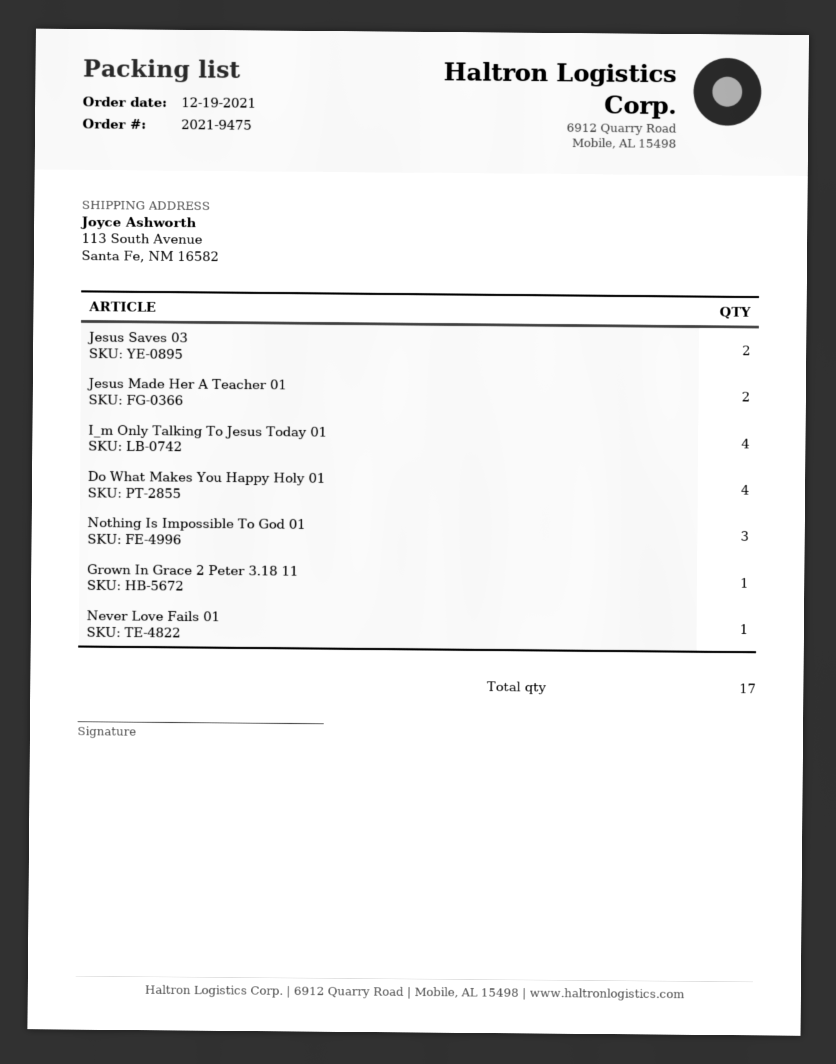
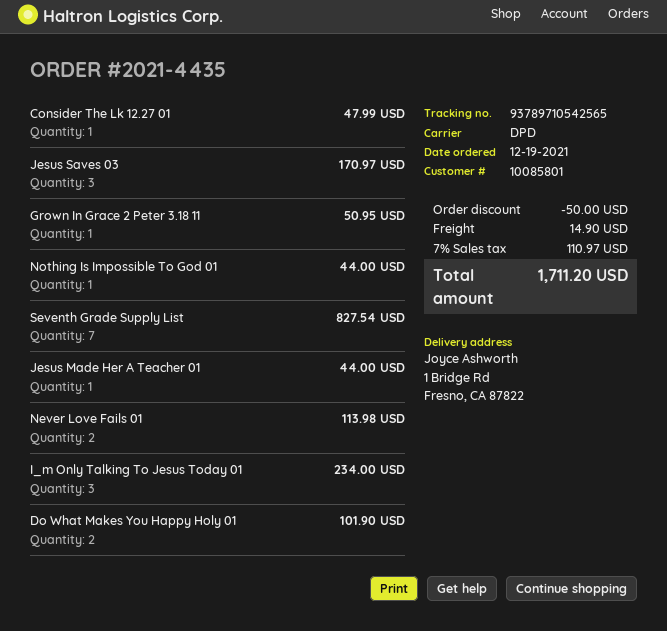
order number: 2021-9475 -> 2021-4435
ship to: 113 South Avenue, Santa Fe, NM 16582 -> 1 Bridge Rd, Fresno, CA 87822
Jesus Saves 03: 2 -> 3
Jesus Made Her A Teacher 01: 2 -> 1
I_m Only Talking To Jesus Today 01: 4 -> 3
Do What Makes You Happy Holy 01: 4 -> 2
Nothing Is Impossible To God 01: 3 -> 1
Never Love Fails 01: 1 -> 2
Consider The Lk 12.27 01: none -> 1
Seventh Grade Supply List: none -> 7

